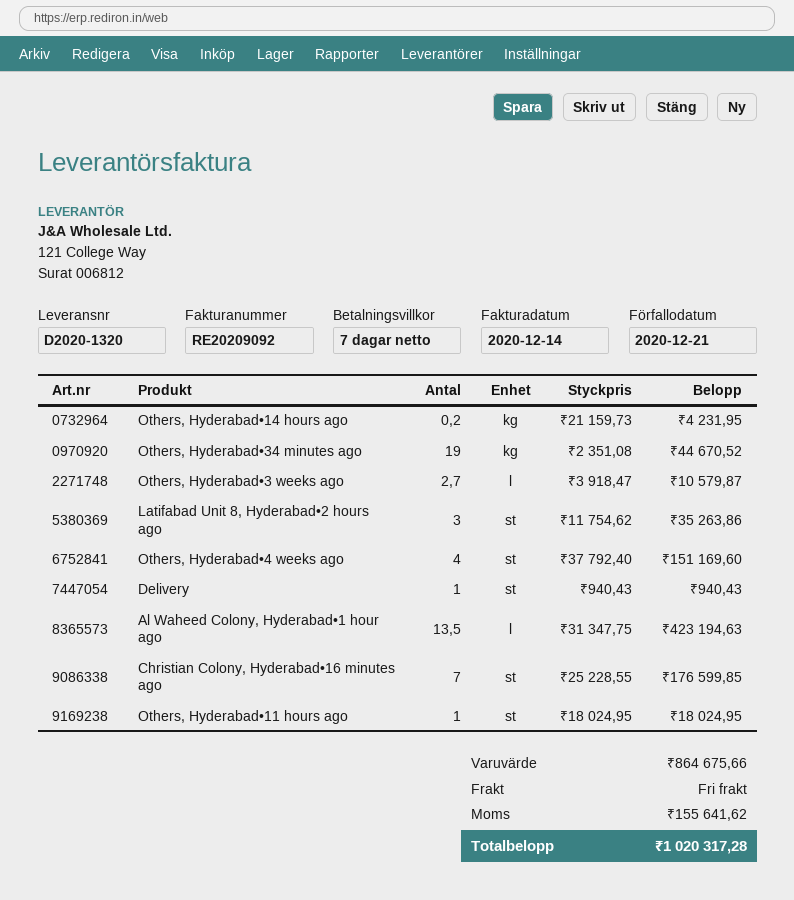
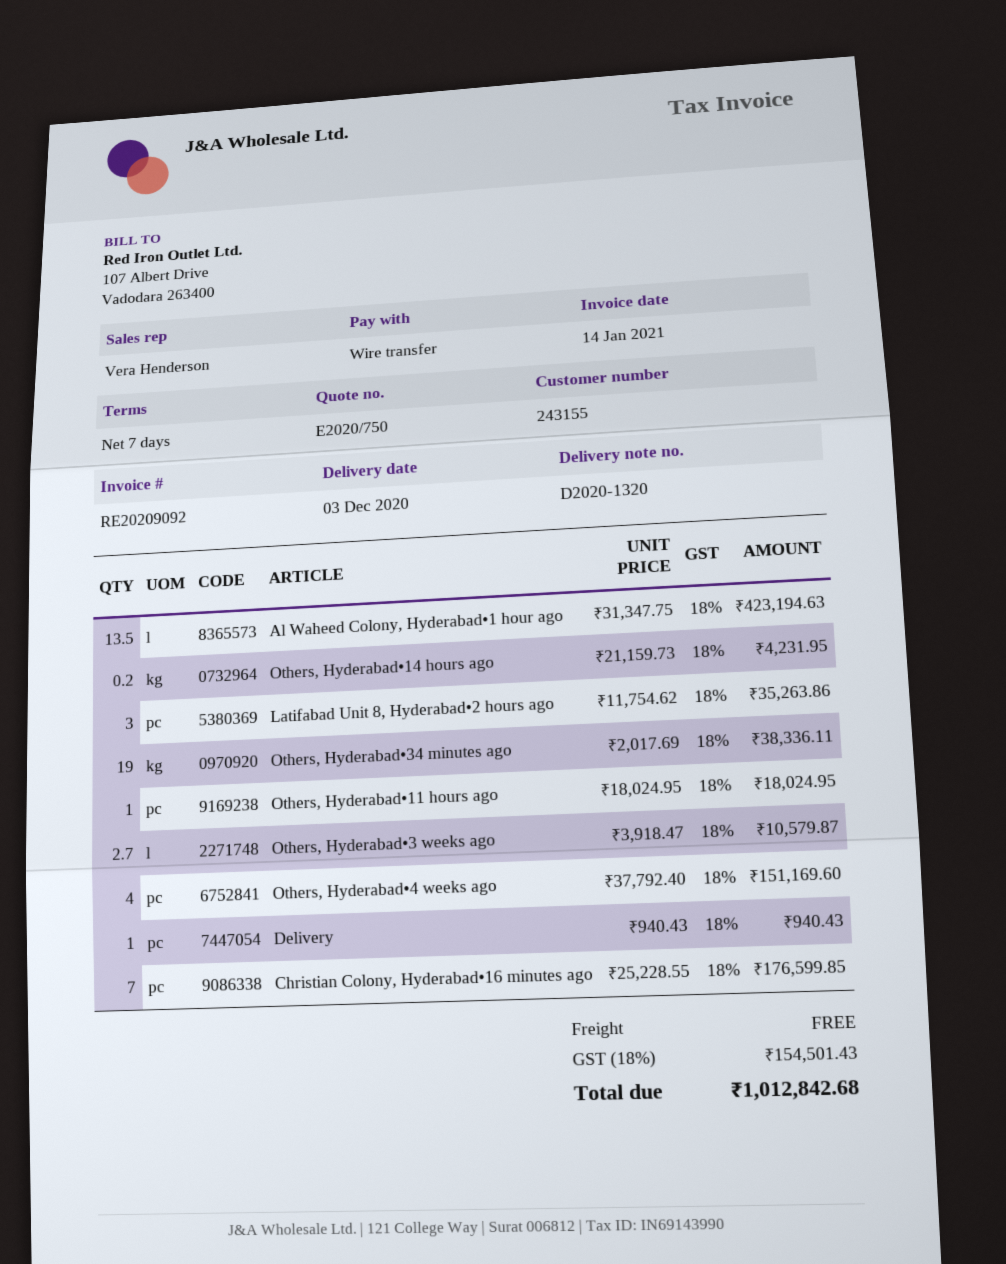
invoice date: 2020-12-14 -> 2021-01-14
Others, Hyderabad•34 minutes ago: 19 x 2351.08 = 44670.52 -> 19 x 2017.69 = 38336.11
tax: 155641.62 -> 154501.43
total: 1020317.28 -> 1012842.68

